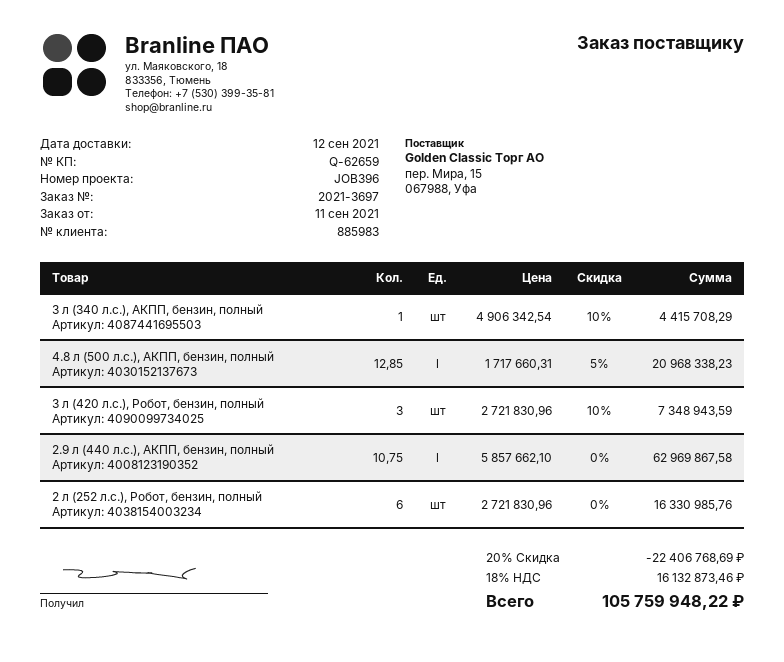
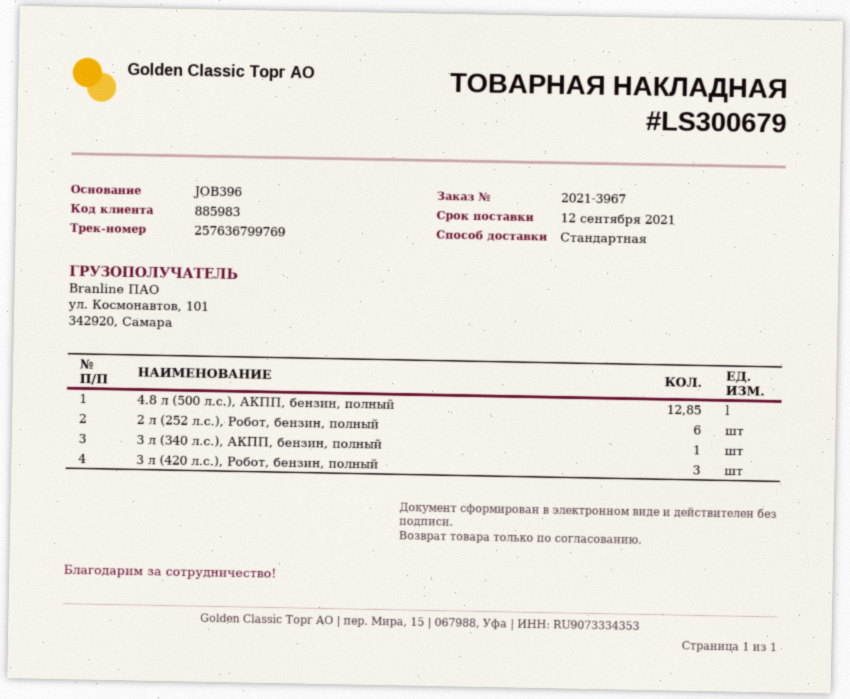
order number: 2021-3697 -> 2021-3967
2.9 л (440 л.с.), АКПП, бензин, полный: 10.75 -> none

